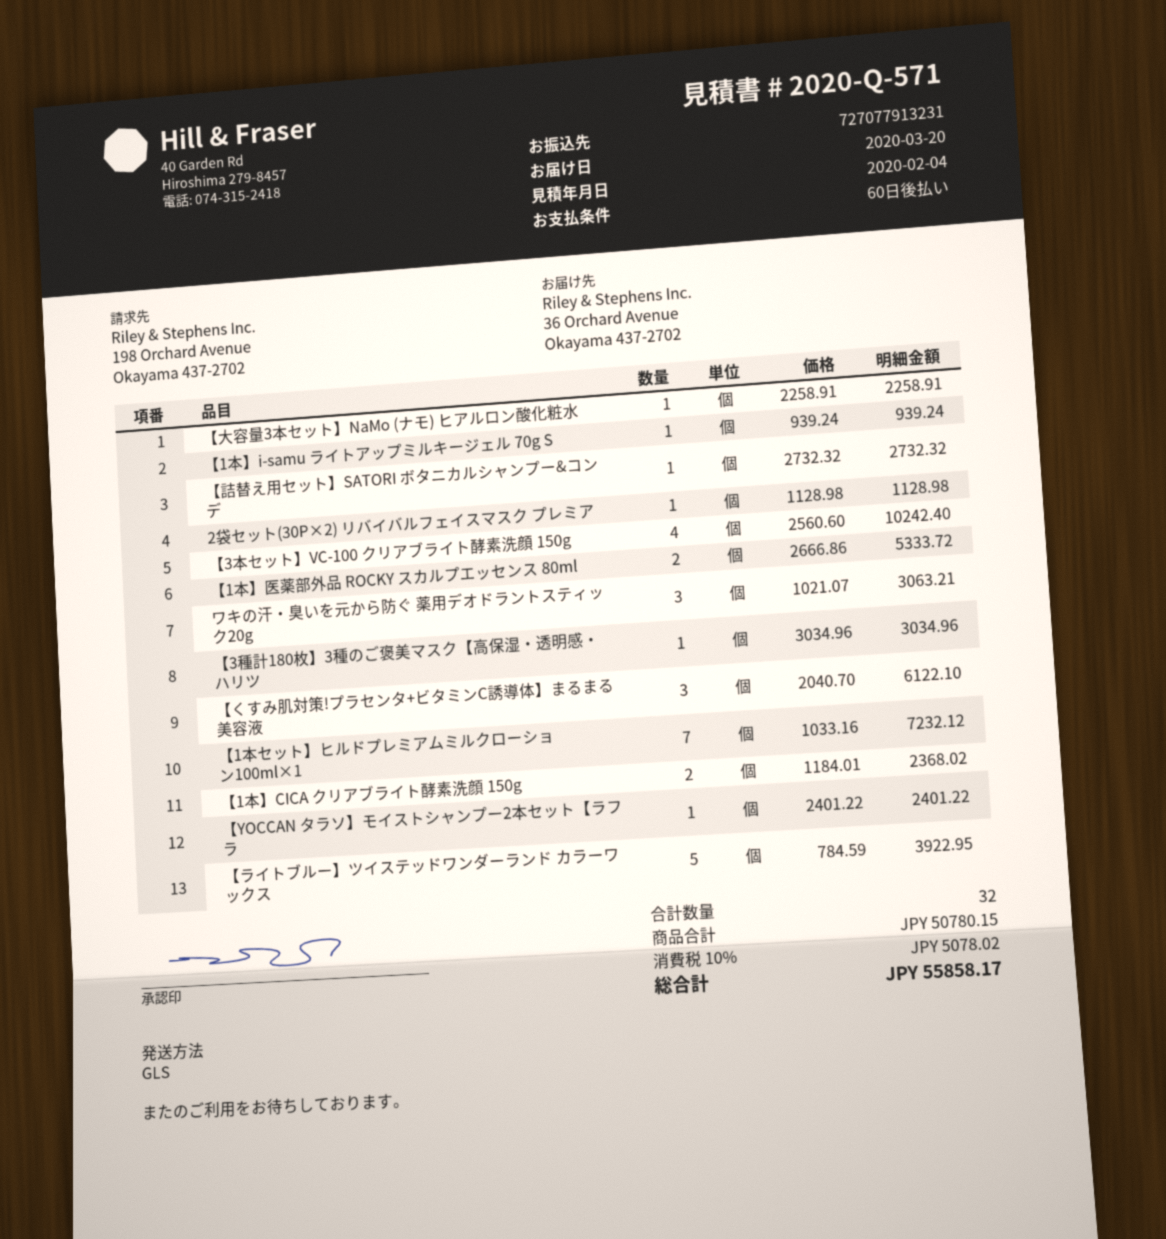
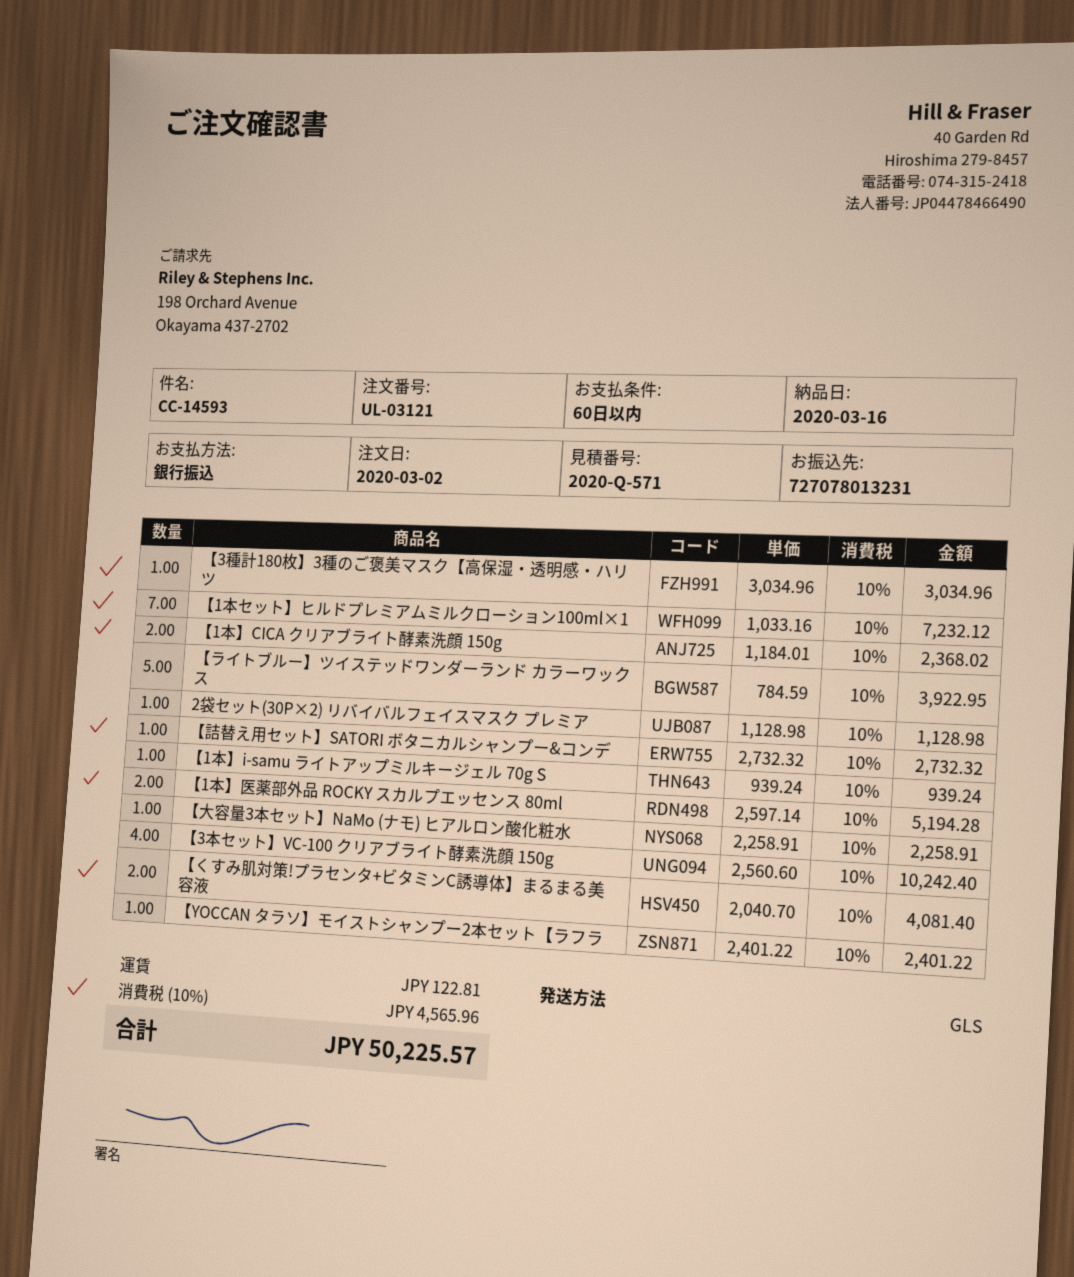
delivery date: 2020-03-20 -> 2020-03-16
bank account: 727077913231 -> 727078013231
【1本】医薬部外品 ROCKY スカルプエッセンス 80ml: 2 x 2666.86 = 5333.72 -> 2 x 2597.14 = 5194.28
ワキの汗・臭いを元から防ぐ 薬用デオドラントスティック20g: 3 x 1021.07 = 3063.21 -> none
【くすみ肌対策!プラセンタ+ビタミンC誘導体】まるまる美容液: 3 x 2040.70 = 6122.10 -> 2 x 2040.70 = 4081.40
shipping: none -> 122.81
tax: 10% = 5078.02 -> 10% = 4565.96
total: 55858.17 -> 50225.57

